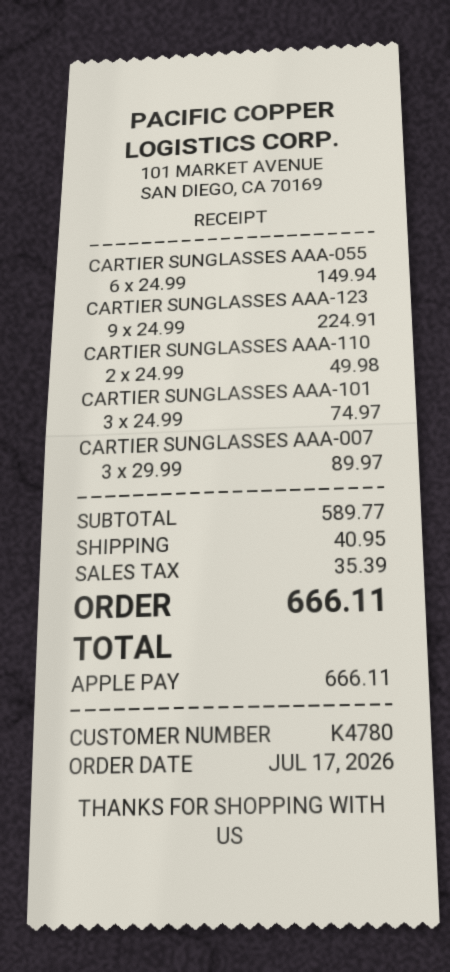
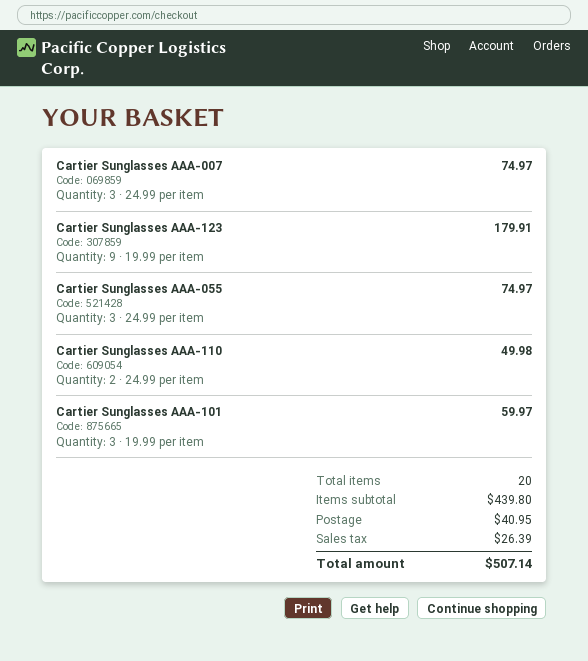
CARTIER SUNGLASSES AAA-055: 6 x 24.99 = 149.94 -> 3 x 24.99 = 74.97
CARTIER SUNGLASSES AAA-123: 9 x 24.99 = 224.91 -> 9 x 19.99 = 179.91
CARTIER SUNGLASSES AAA-101: 3 x 24.99 = 74.97 -> 3 x 19.99 = 59.97
CARTIER SUNGLASSES AAA-007: 3 x 29.99 = 89.97 -> 3 x 24.99 = 74.97
subtotal: 589.77 -> 439.80
tax: 35.39 -> 26.39
total: 666.11 -> 507.14

